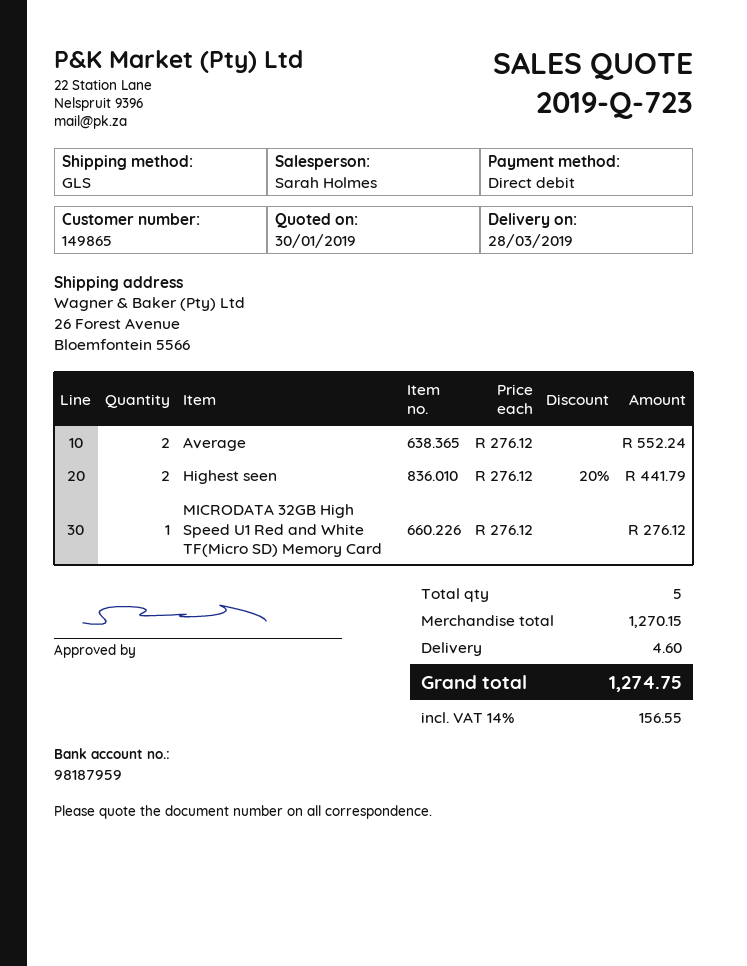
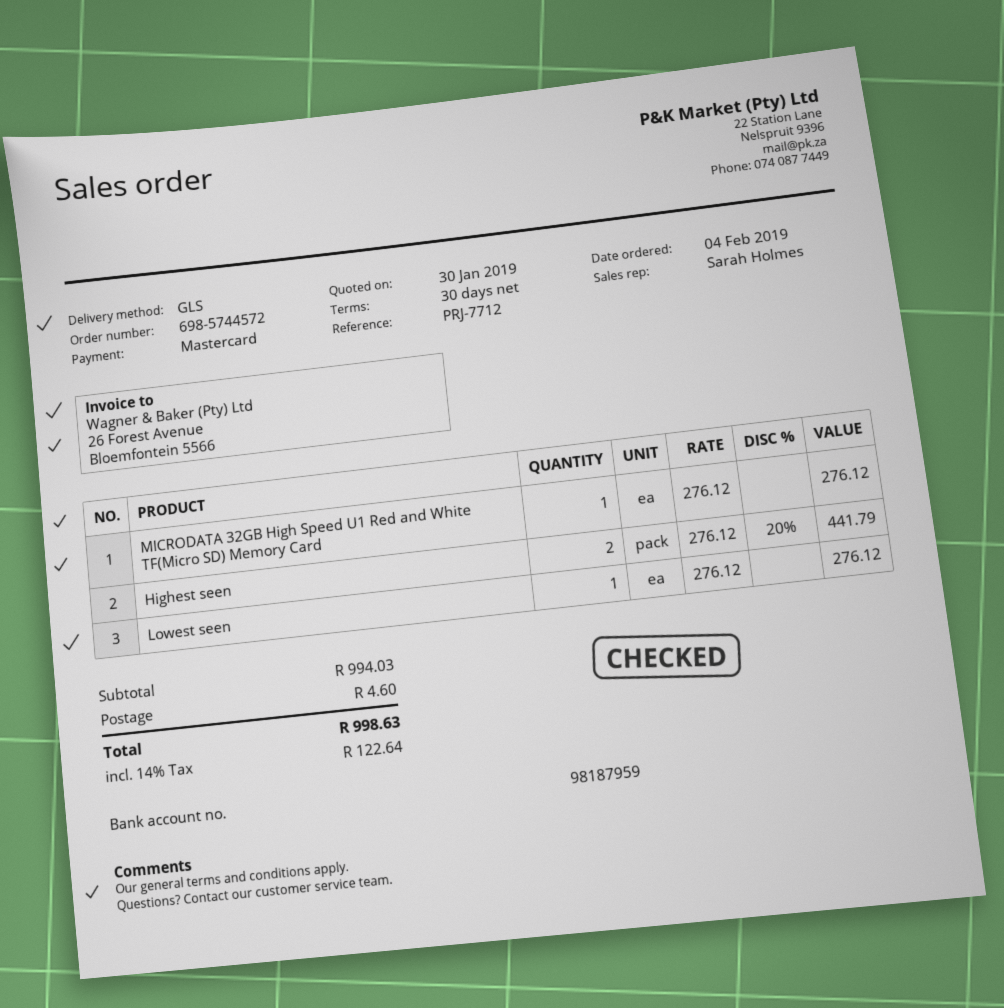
payment method: direct debit -> Mastercard
Average: 2 x 276.12 = 552.24 -> none
Lowest seen: none -> 1 x 276.12 = 276.12
subtotal: 1270.15 -> 994.03
tax: 14% = 156.55 -> 14% = 122.64
total: 1274.75 -> 998.63

